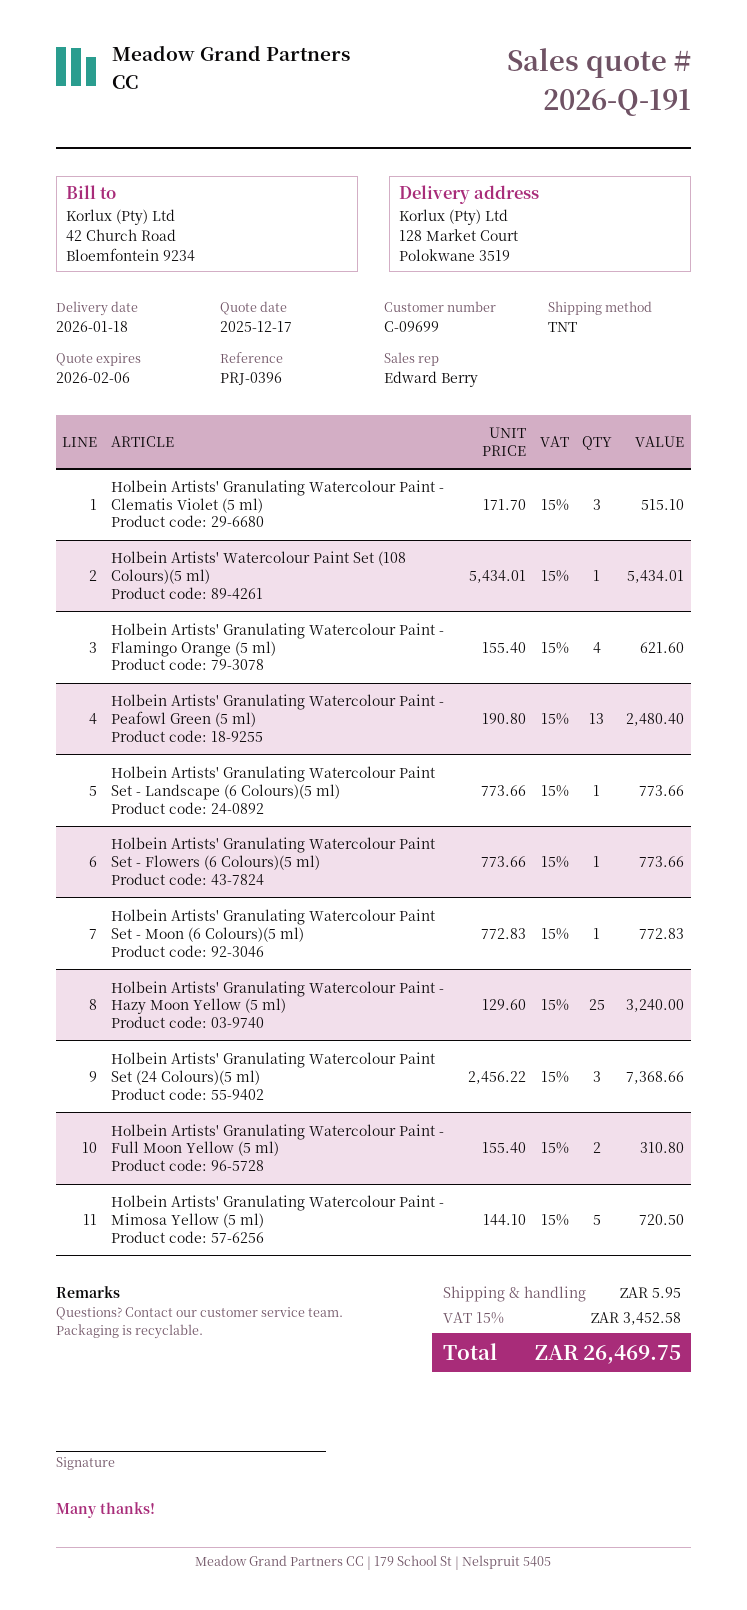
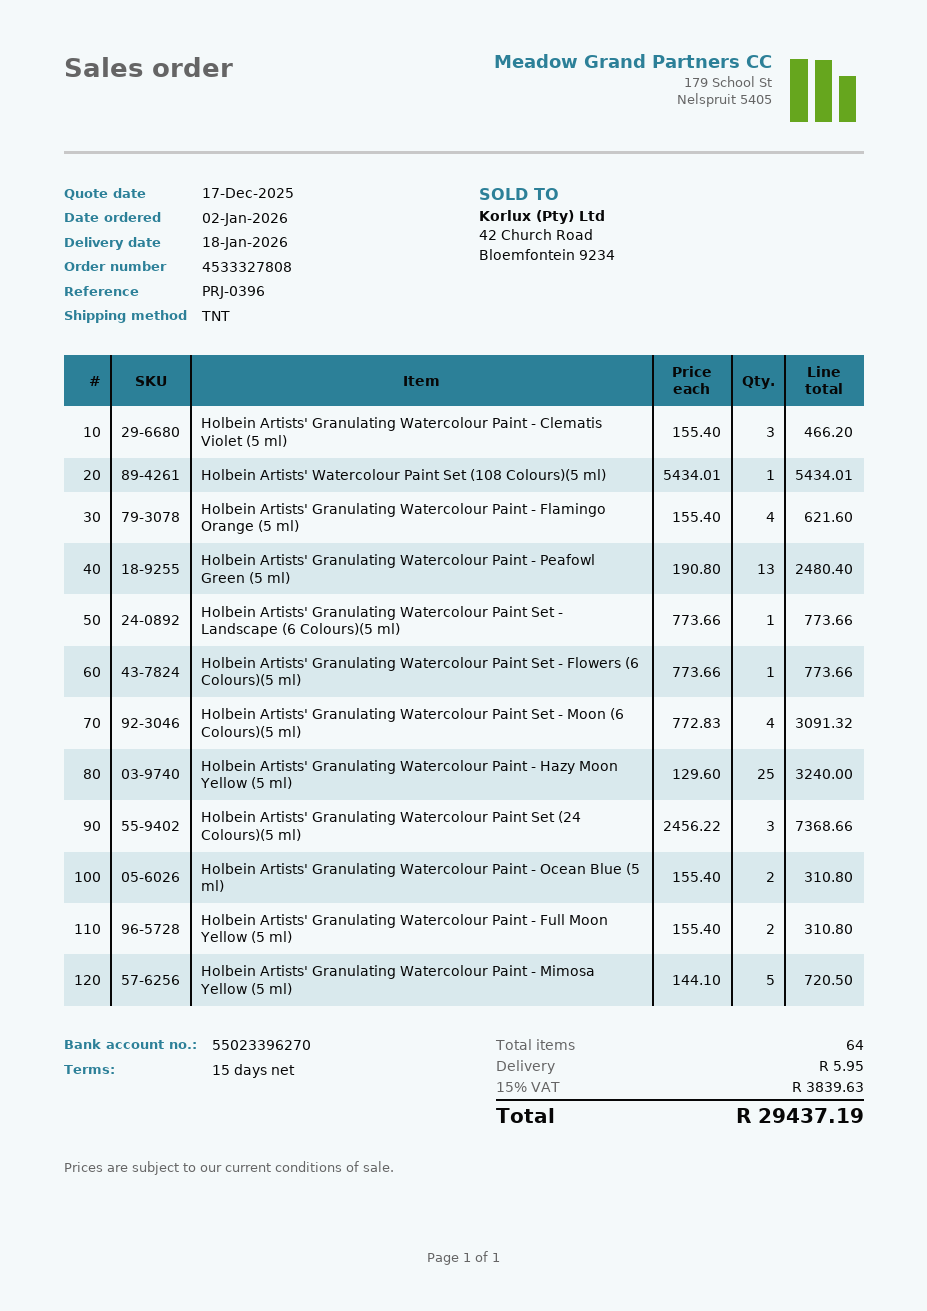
Holbein Artists' Granulating Watercolour Paint - Clematis Violet (5 ml): 3 x 171.70 = 515.10 -> 3 x 155.40 = 466.20
Holbein Artists' Granulating Watercolour Paint Set - Moon (6 Colours)(5 ml): 1 x 772.83 = 772.83 -> 4 x 772.83 = 3091.32
Holbein Artists' Granulating Watercolour Paint - Ocean Blue (5 ml): none -> 2 x 155.40 = 310.80
tax: 15% = 3452.58 -> 15% = 3839.63
total: 26469.75 -> 29437.19

